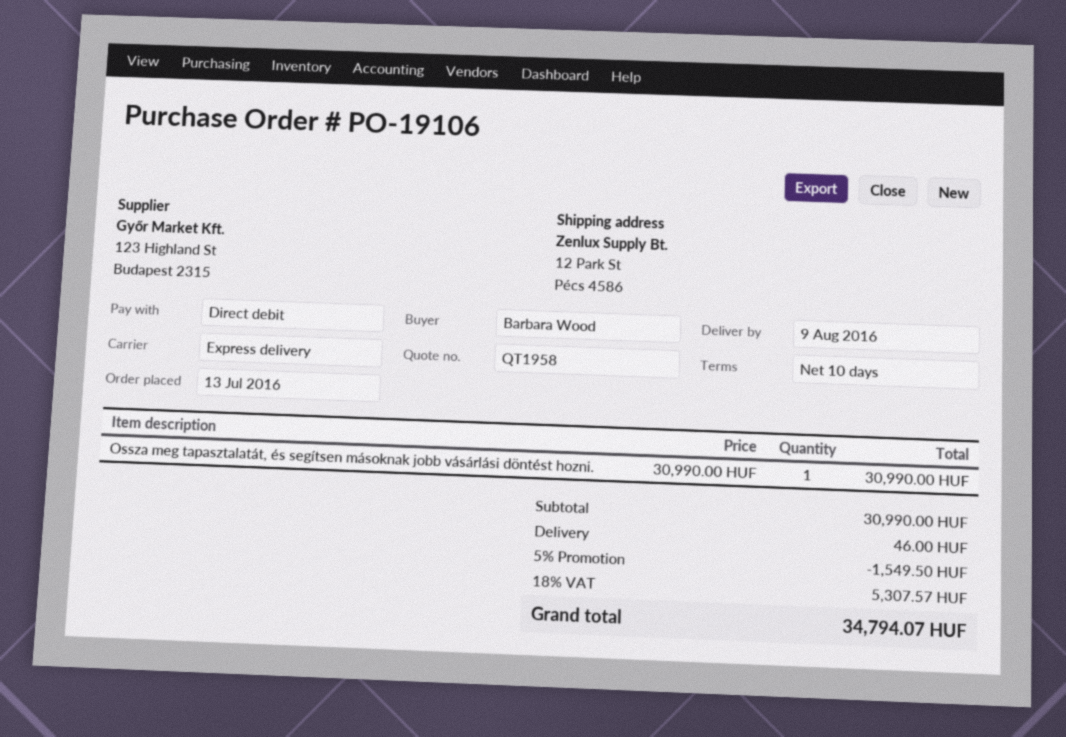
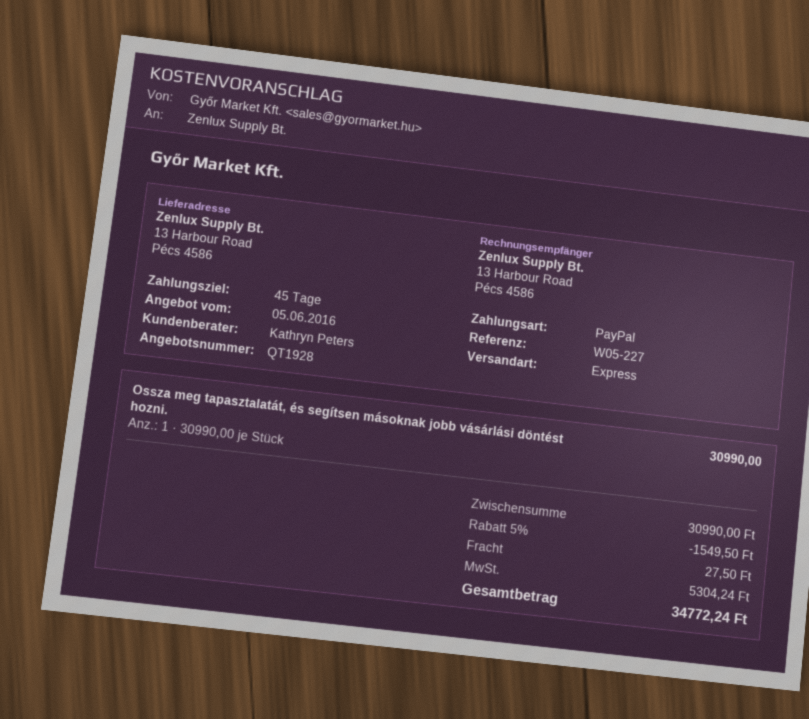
quote number: QT1958 -> QT1928
payment terms: 10 days -> 45 days
payment method: direct debit -> PayPal
ship to: 12 Park St, Pécs 4586 -> 13 Harbour Road, Pécs 4586
shipping: 46.00 -> 27.50
tax: 5307.57 -> 5304.24
total: 34794.07 -> 34772.24

